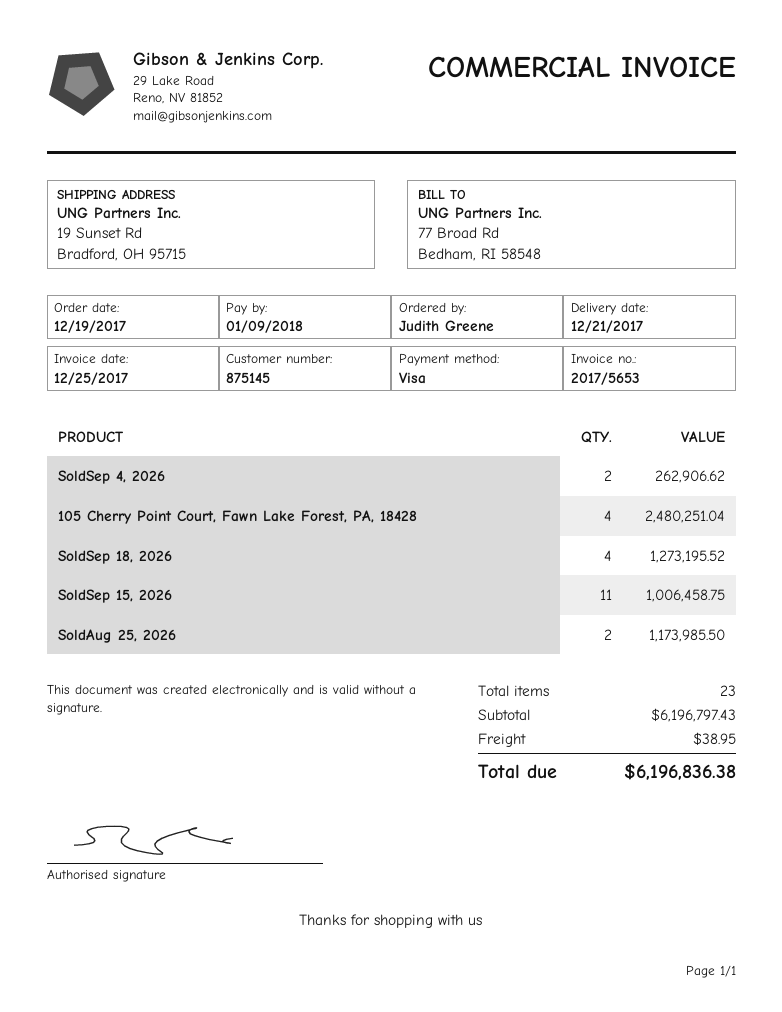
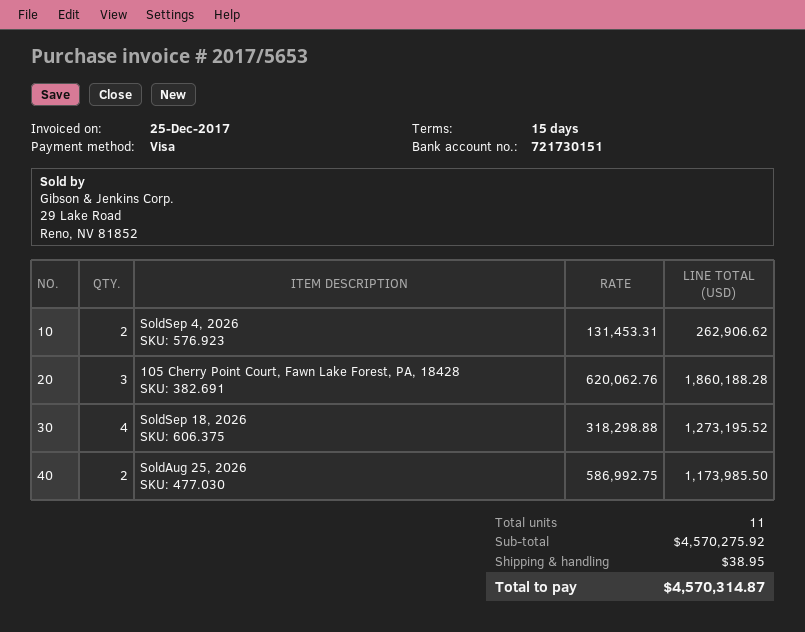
105 Cherry Point Court, Fawn Lake Forest, PA, 18428: 4 for 2480251.04 -> 3 for 1860188.28
SoldSep 15, 2026: 11 for 1006458.75 -> none
total quantity: 23 -> 11
subtotal: 6196797.43 -> 4570275.92
total: 6196836.38 -> 4570314.87

